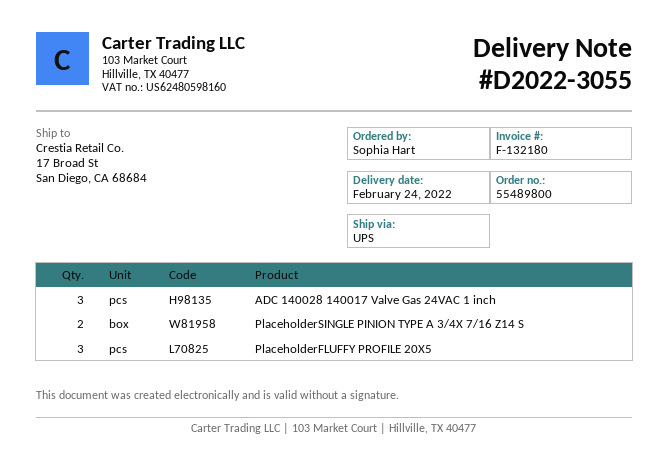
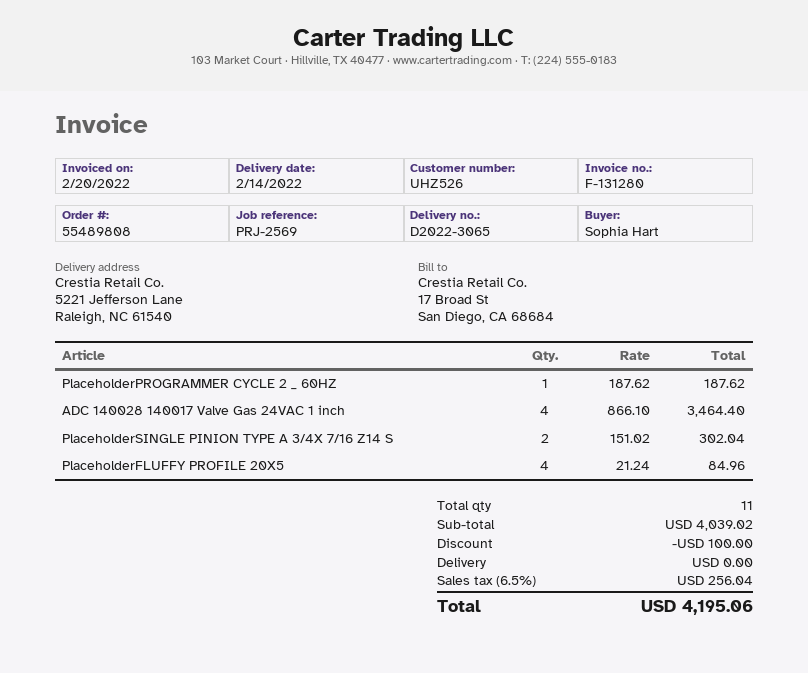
order number: 55489800 -> 55489808
delivery note number: D2022-3055 -> D2022-3065
delivery date: 2022-02-24 -> 2022-02-14
invoice number: F-132180 -> F-131280
ship to: 17 Broad St, San Diego, CA 68684 -> 5221 Jefferson Lane, Raleigh, NC 61540
ADC 140028 140017 Valve Gas 24VAC 1 inch: 3 -> 4
PlaceholderFLUFFY PROFILE 20X5: 3 -> 4
PlaceholderPROGRAMMER CYCLE 2 _ 60HZ: none -> 1

